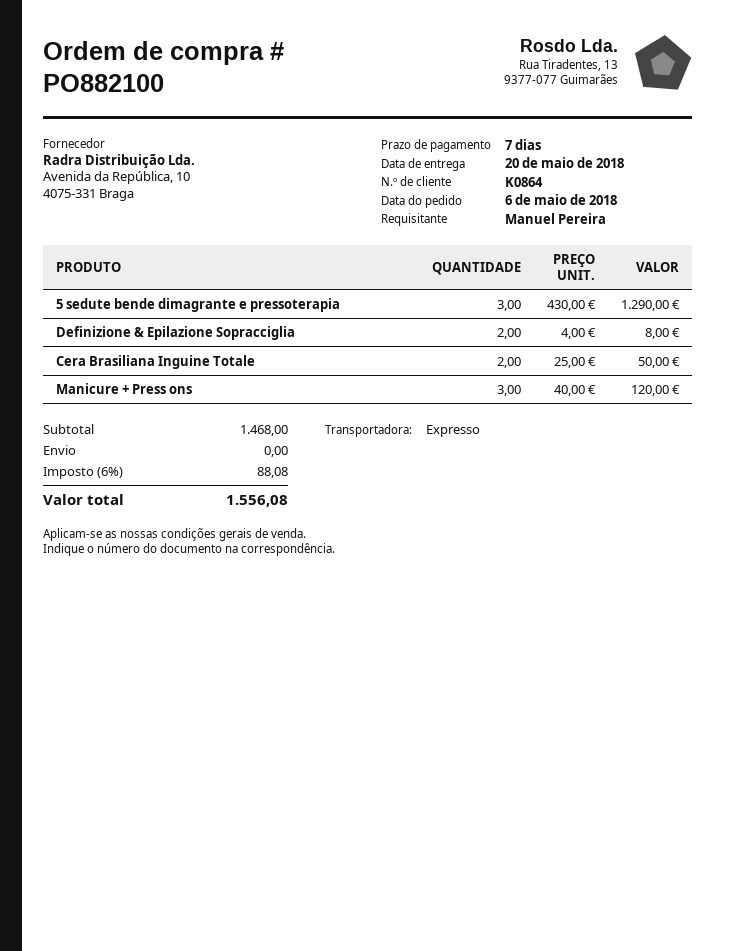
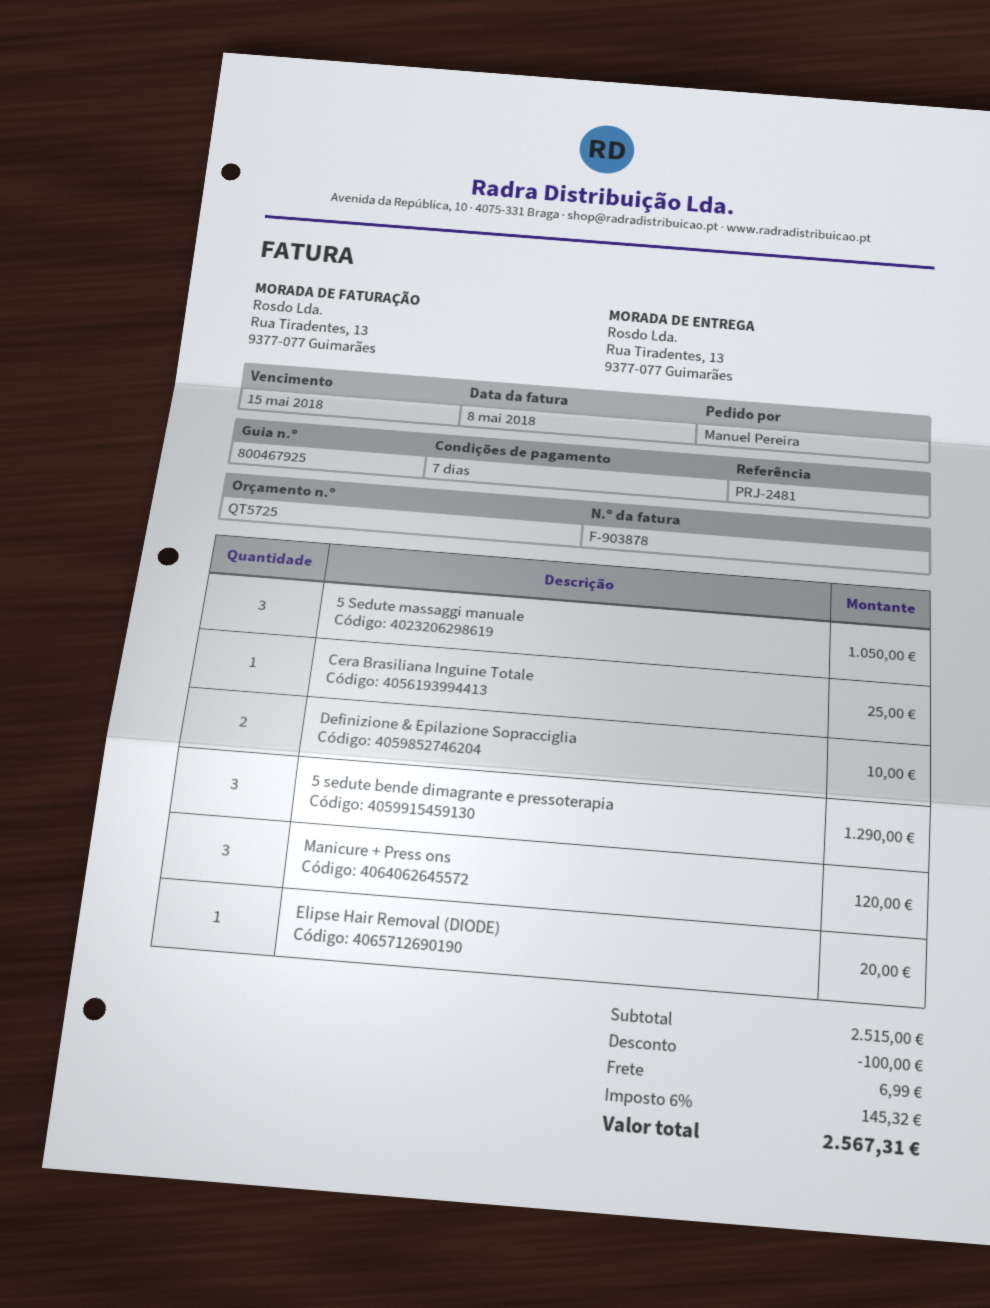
Definizione & Epilazione Sopracciglia: 2 for 8.00 -> 2 for 10.00
Cera Brasiliana Inguine Totale: 2 for 50.00 -> 1 for 25.00
5 Sedute massaggi manuale: none -> 3 for 1050.00
Elipse Hair Removal (DIODE): none -> 1 for 20.00
subtotal: 1468.00 -> 2515.00
discount: none -> 100.00
shipping: 0.00 -> 6.99
tax: 6% = 88.08 -> 6% = 145.32
total: 1556.08 -> 2567.31

